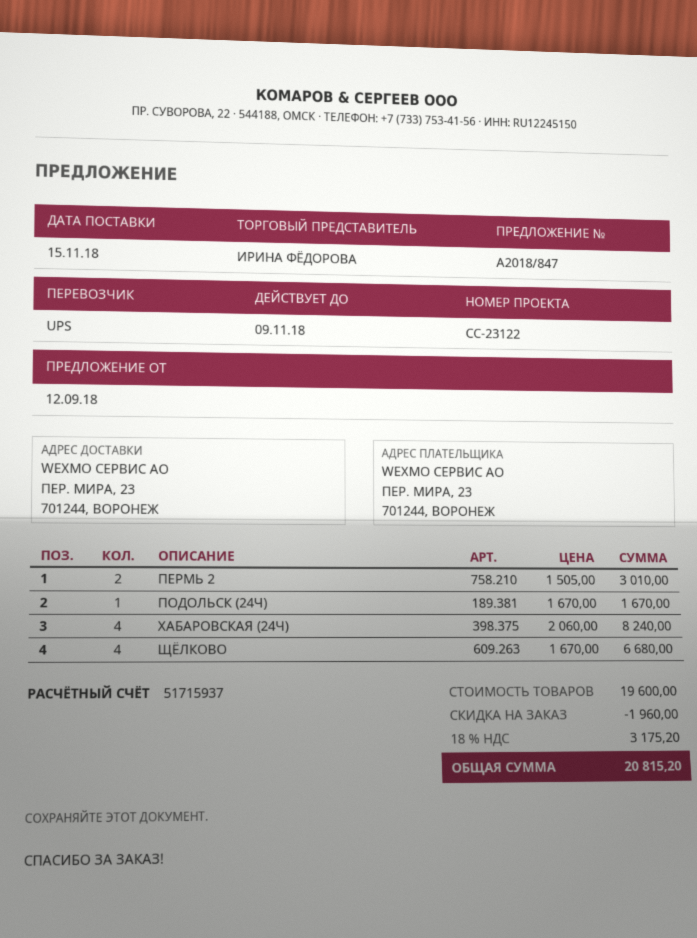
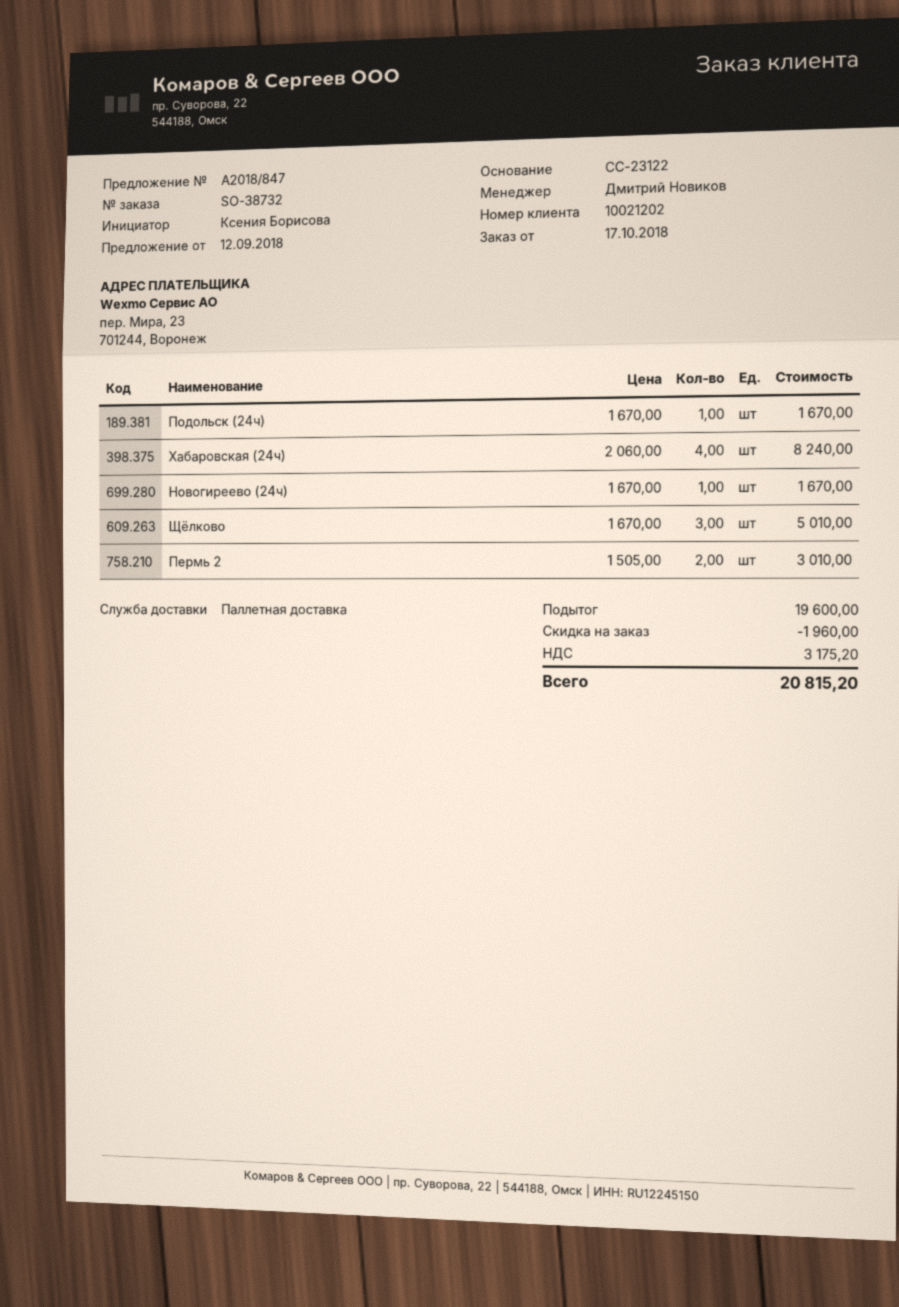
sales rep: ИРИНА ФЁДОРОВА -> Дмитрий Новиков
shipping method: UPS -> pallet freight
ЩЁЛКОВО: 4 x 1670.00 = 6680.00 -> 3 x 1670.00 = 5010.00
Новогиреево (24ч): none -> 1 x 1670.00 = 1670.00

